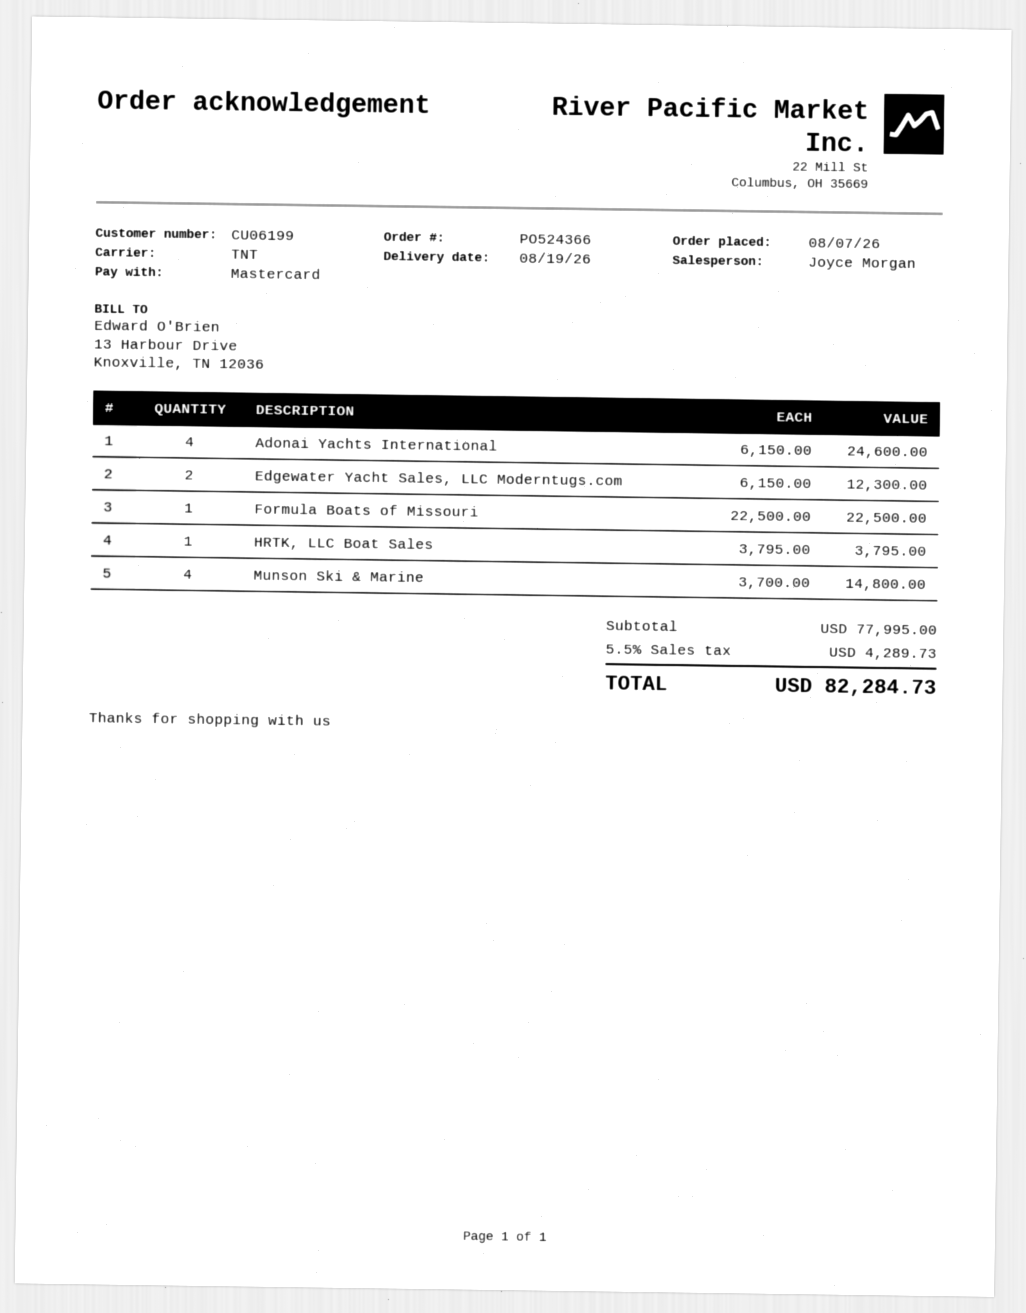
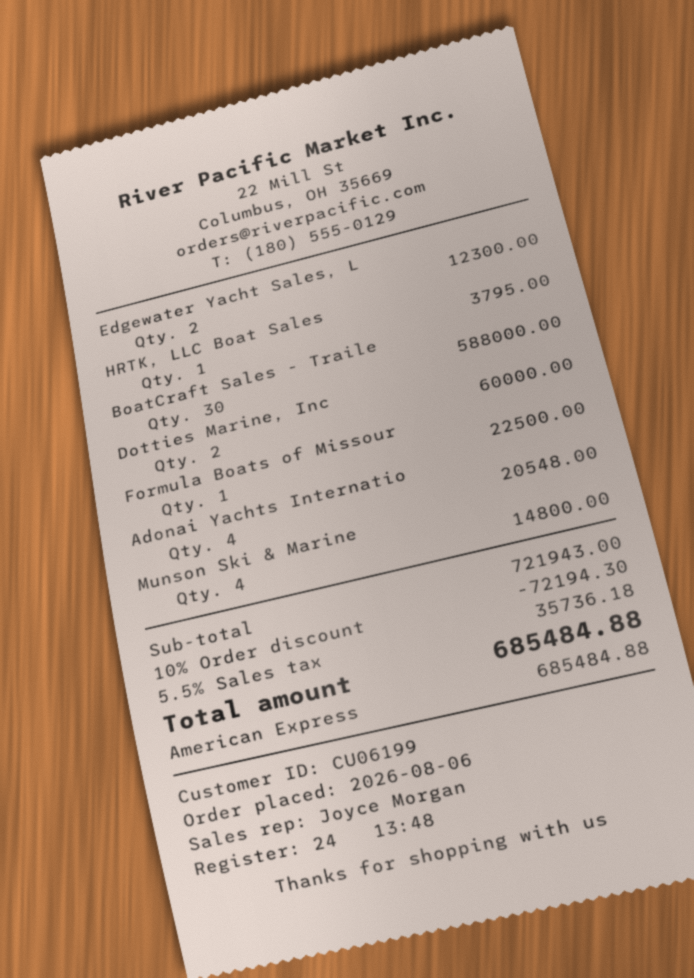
order date: 2026-08-07 -> 2026-08-06
payment method: Mastercard -> American Express
Adonai Yachts International: 4 for 24600.00 -> 4 for 20548.00
BoatCraft Sales - Traile: none -> 30 for 588000.00
Dotties Marine, Inc: none -> 2 for 60000.00
subtotal: 77995.00 -> 721943.00
discount: none -> 10% = 72194.30
tax: 5.5% = 4289.73 -> 5.5% = 35736.18
total: 82284.73 -> 685484.88

